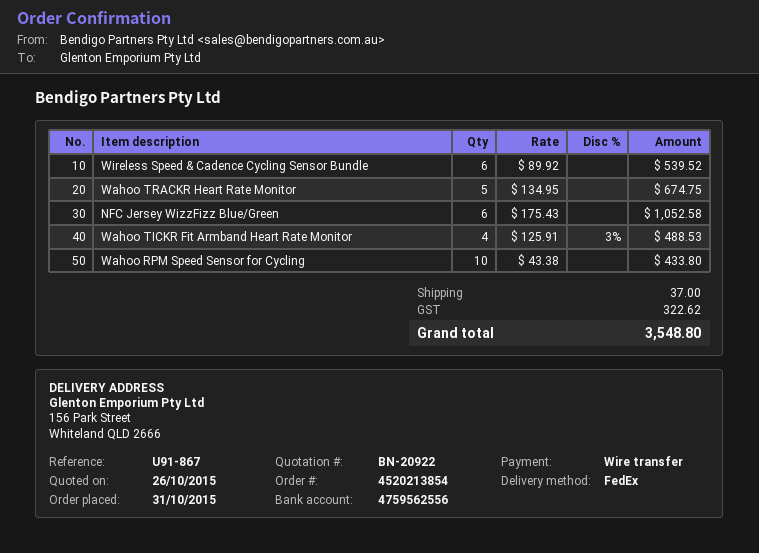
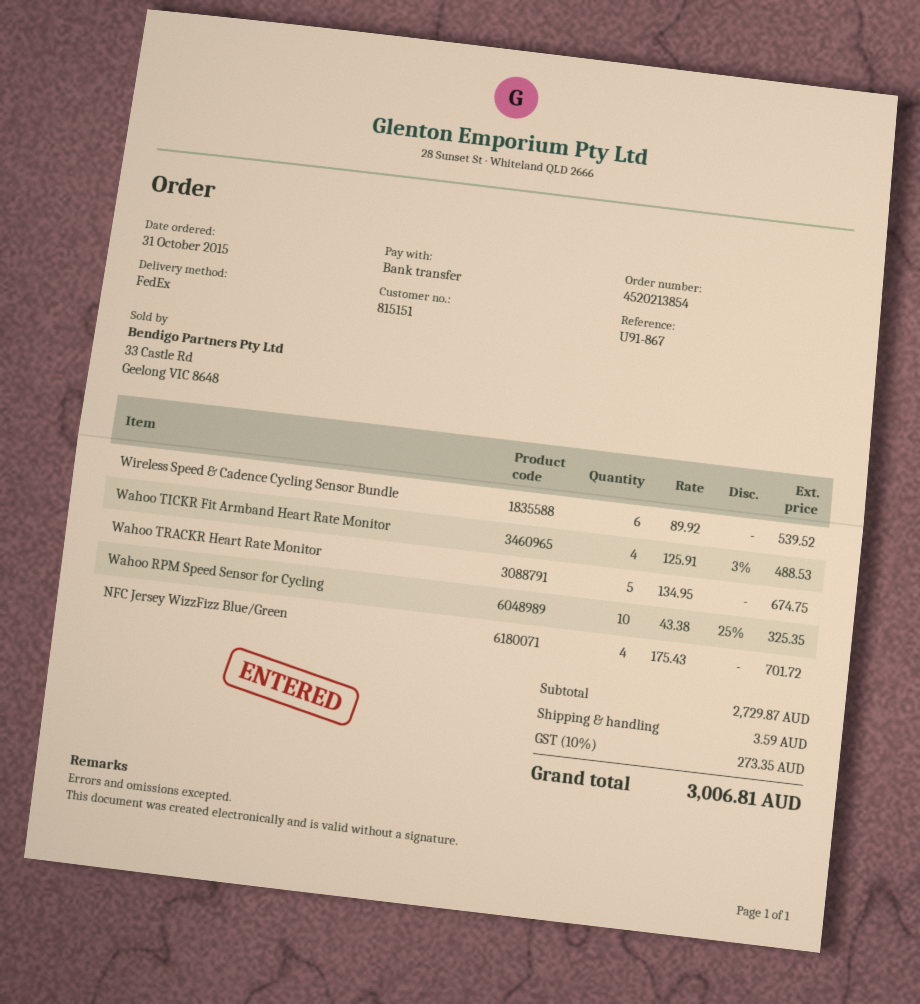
NFC Jersey WizzFizz Blue/Green: 6 x 175.43 = 1052.58 -> 4 x 175.43 = 701.72
Wahoo RPM Speed Sensor for Cycling: 10 x 43.38 = 433.80 -> 10 x 43.38 - 25% = 325.35
shipping: 37.00 -> 3.59
tax: 322.62 -> 273.35
total: 3548.80 -> 3006.81

